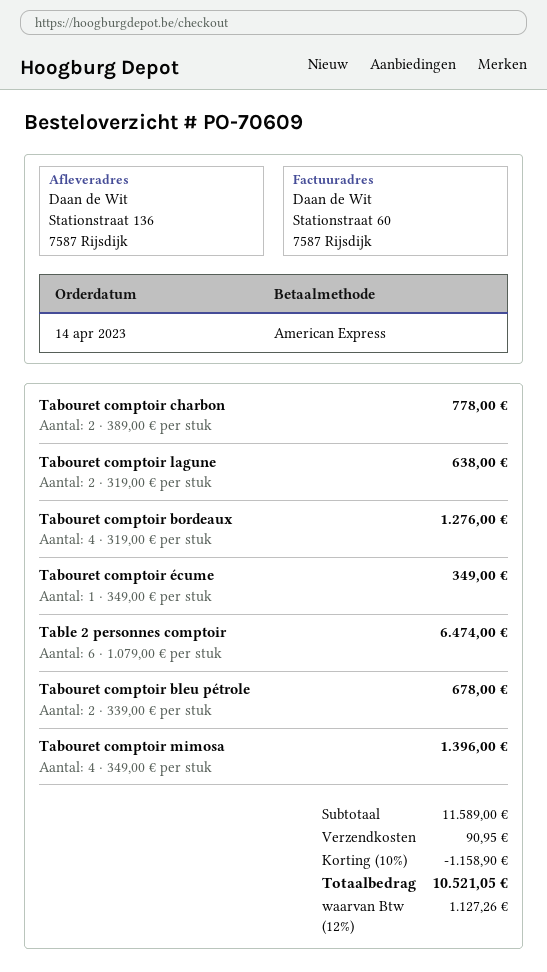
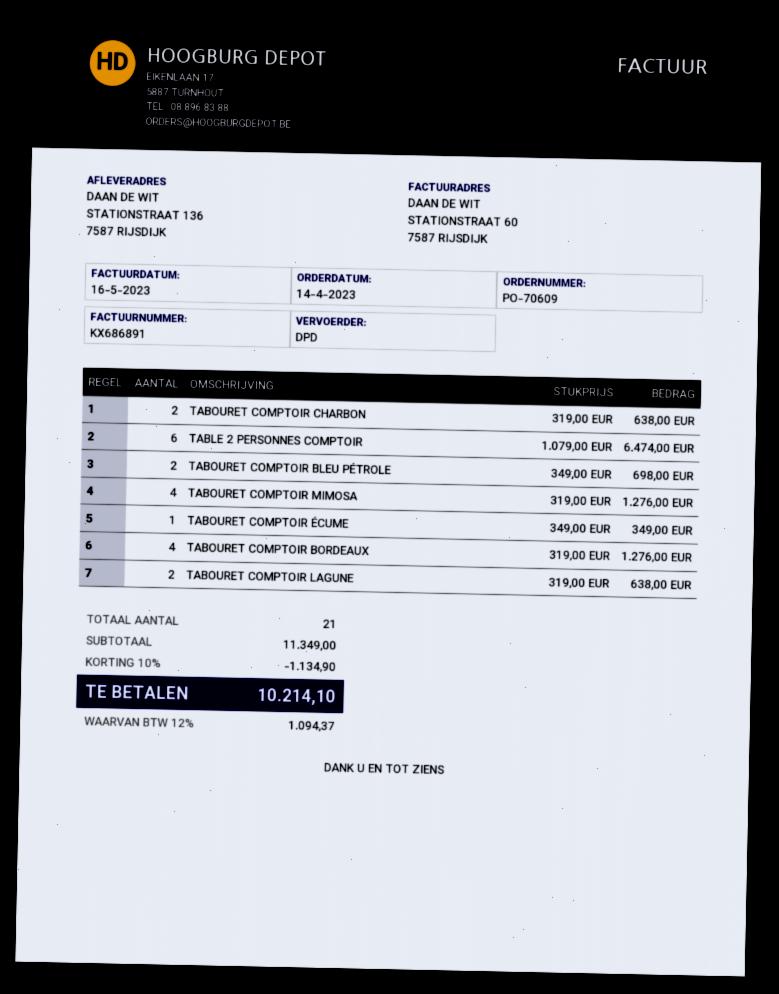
Tabouret comptoir charbon: 2 x 389.00 = 778.00 -> 2 x 319.00 = 638.00
Tabouret comptoir bleu pétrole: 2 x 339.00 = 678.00 -> 2 x 349.00 = 698.00
Tabouret comptoir mimosa: 4 x 349.00 = 1396.00 -> 4 x 319.00 = 1276.00
subtotal: 11589.00 -> 11349.00
discount: 10% = 1158.90 -> 10% = 1134.90
shipping: 90.95 -> none
tax: 12% = 1127.26 -> 12% = 1094.37
total: 10521.05 -> 10214.10

